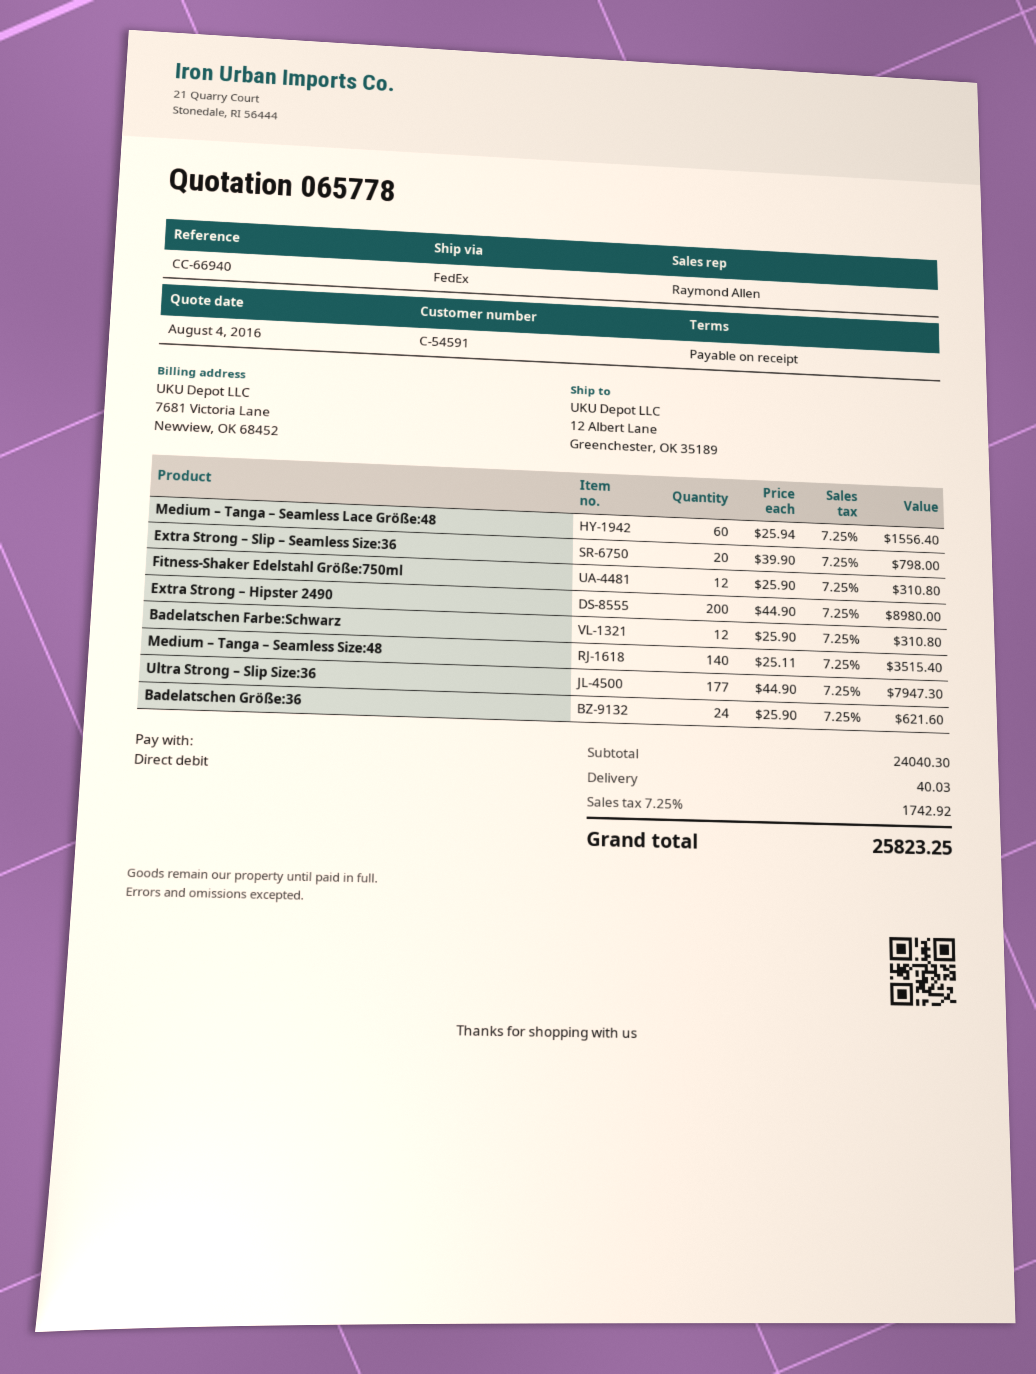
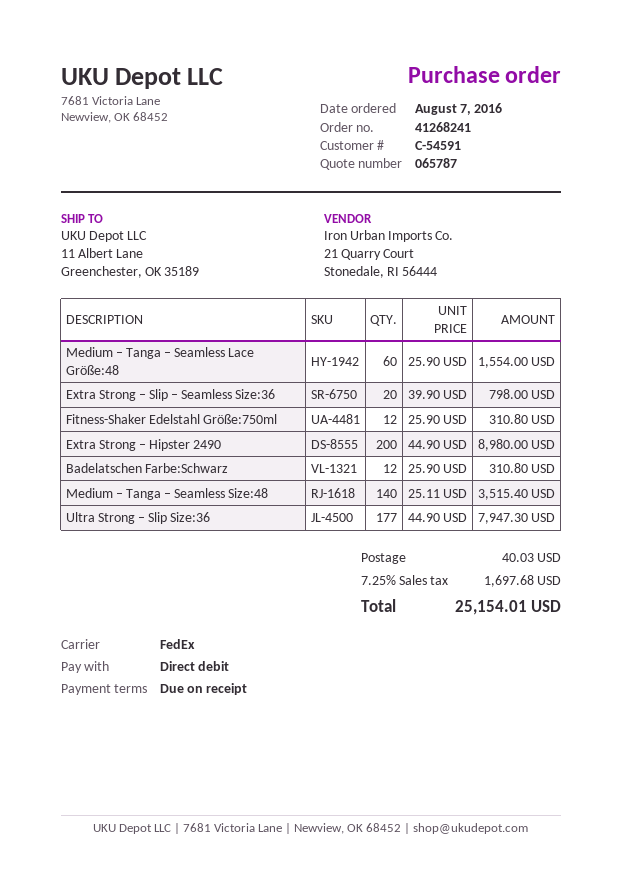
quote number: 065778 -> 065787
ship to: 12 Albert Lane, Greenchester, OK 35189 -> 11 Albert Lane, Greenchester, OK 35189
Medium – Tanga – Seamless Lace Größe:48: 60 x 25.94 = 1556.40 -> 60 x 25.90 = 1554.00
Badelatschen Größe:36: 24 x 25.90 = 621.60 -> none
tax: 7.25% = 1742.92 -> 7.25% = 1697.68
total: 25823.25 -> 25154.01

